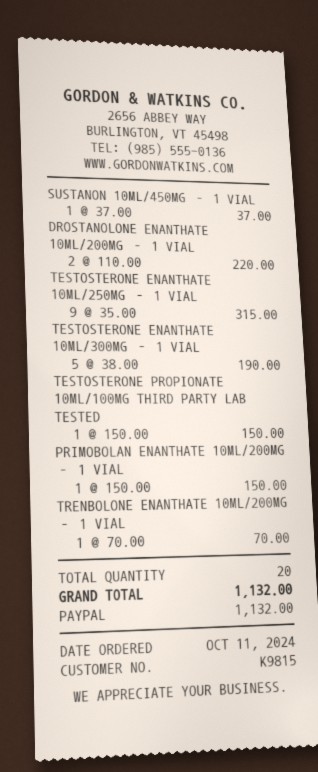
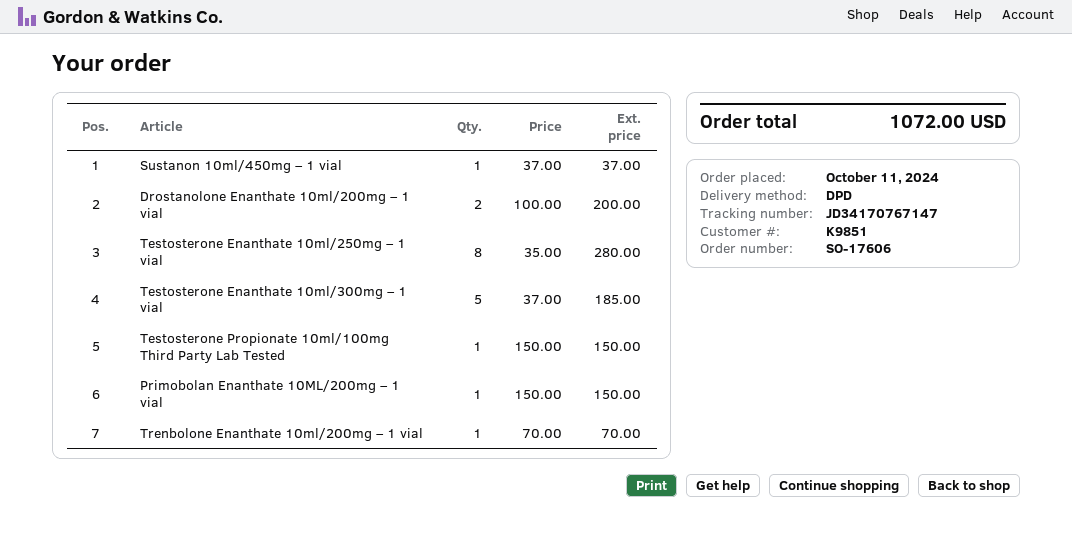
customer number: K9815 -> K9851
DROSTANOLONE ENANTHATE 10ML/200MG – 1 VIAL: 2 x 110.00 = 220.00 -> 2 x 100.00 = 200.00
TESTOSTERONE ENANTHATE 10ML/250MG – 1 VIAL: 9 x 35.00 = 315.00 -> 8 x 35.00 = 280.00
TESTOSTERONE ENANTHATE 10ML/300MG – 1 VIAL: 5 x 38.00 = 190.00 -> 5 x 37.00 = 185.00
total: 1132.00 -> 1072.00

